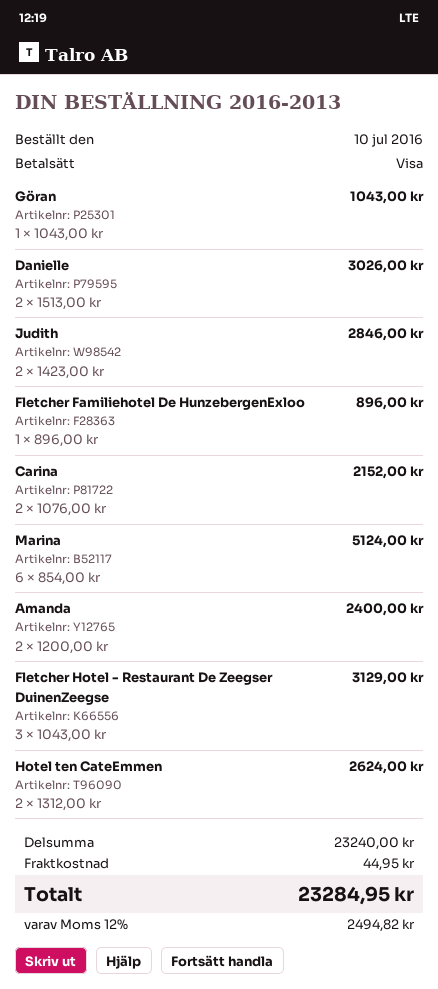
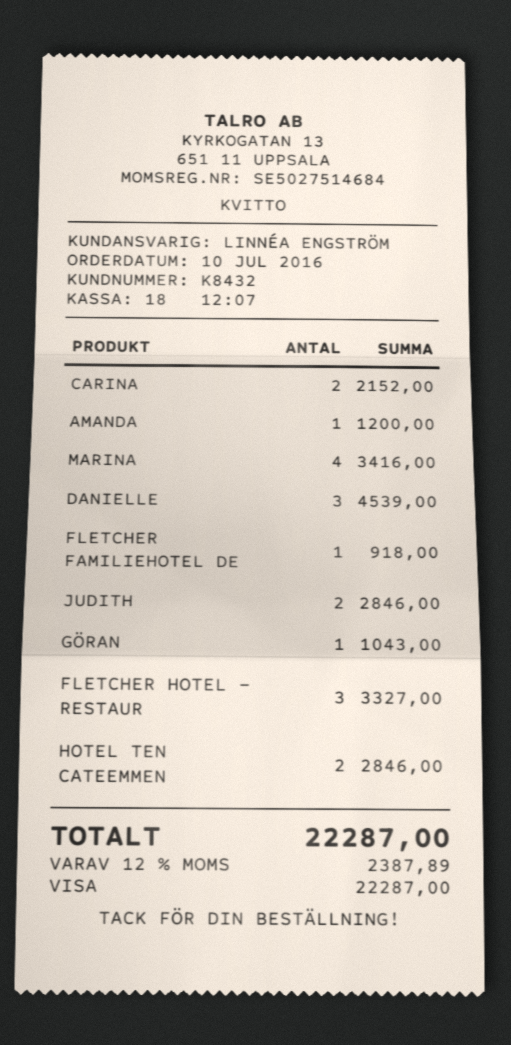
Danielle: 2 for 3026.00 -> 3 for 4539.00
Fletcher Familiehotel De HunzebergenExloo: 1 for 896.00 -> 1 for 918.00
Marina: 6 for 5124.00 -> 4 for 3416.00
Amanda: 2 for 2400.00 -> 1 for 1200.00
Fletcher Hotel - Restaurant De Zeegser DuinenZeegse: 3 for 3129.00 -> 3 for 3327.00
Hotel ten CateEmmen: 2 for 2624.00 -> 2 for 2846.00
shipping: 44.95 -> none
tax: 12% = 2494.82 -> 12% = 2387.89
total: 23284.95 -> 22287.00

